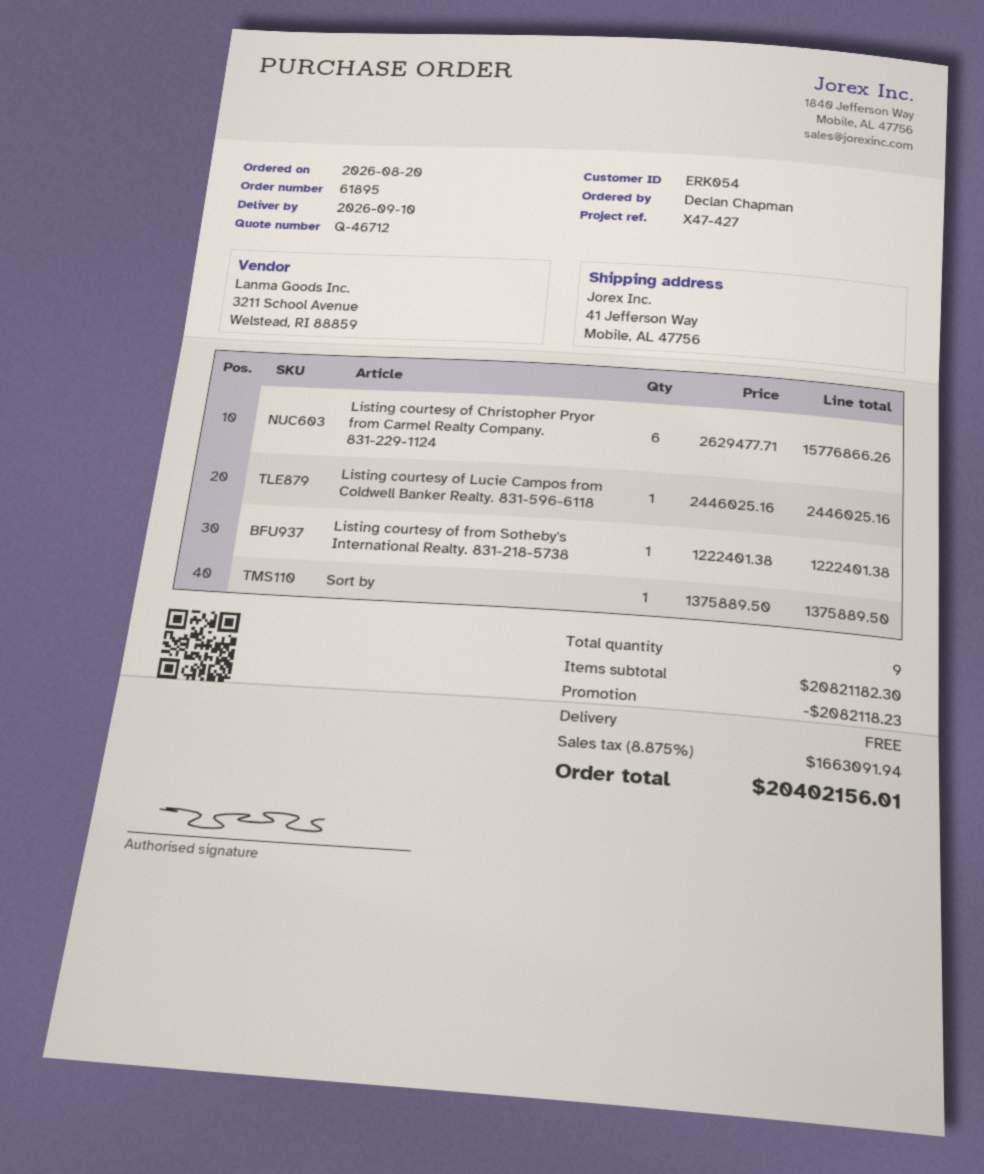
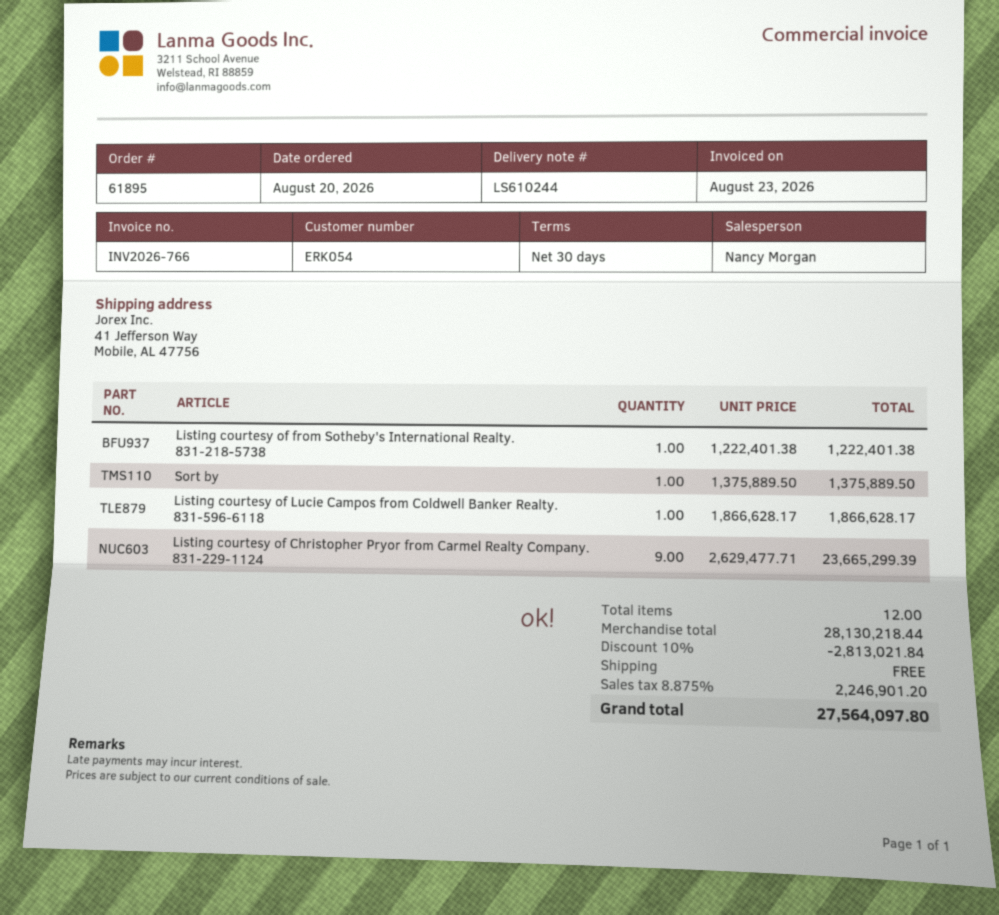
Listing courtesy of Christopher Pryor from Carmel Realty Company. 831-229-1124: 6 x 2629477.71 = 15776866.26 -> 9 x 2629477.71 = 23665299.39
Listing courtesy of Lucie Campos from Coldwell Banker Realty. 831-596-6118: 1 x 2446025.16 = 2446025.16 -> 1 x 1866628.17 = 1866628.17
total quantity: 9 -> 12
subtotal: 20821182.30 -> 28130218.44
discount: 2082118.23 -> 2813021.84
tax: 8.875% = 1663091.94 -> 8.875% = 2246901.20
total: 20402156.01 -> 27564097.80

